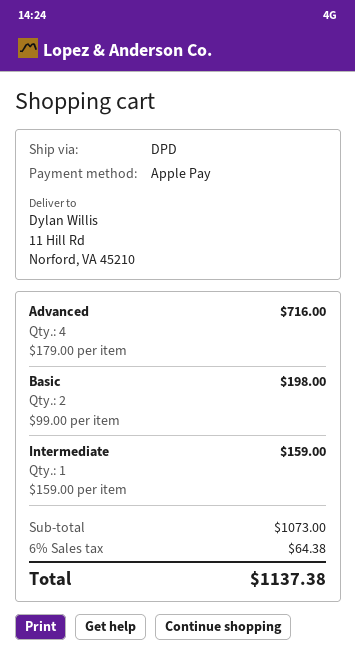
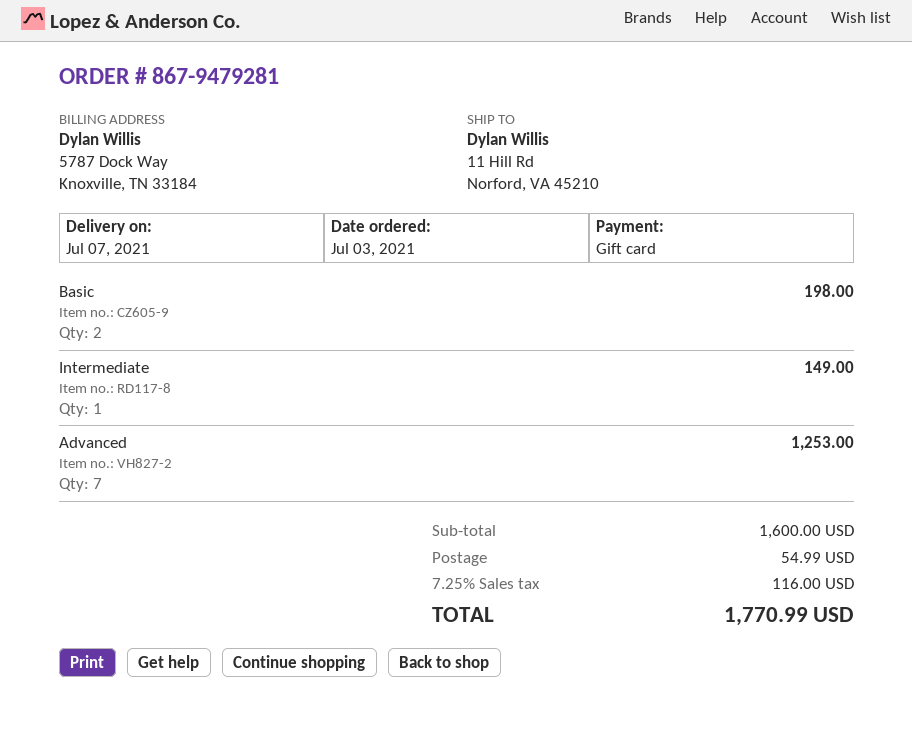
payment method: Apple Pay -> gift card
Advanced: 4 for 716.00 -> 7 for 1253.00
Intermediate: 1 for 159.00 -> 1 for 149.00
subtotal: 1073.00 -> 1600.00
shipping: none -> 54.99
tax: 6% = 64.38 -> 7.25% = 116.00
total: 1137.38 -> 1770.99

